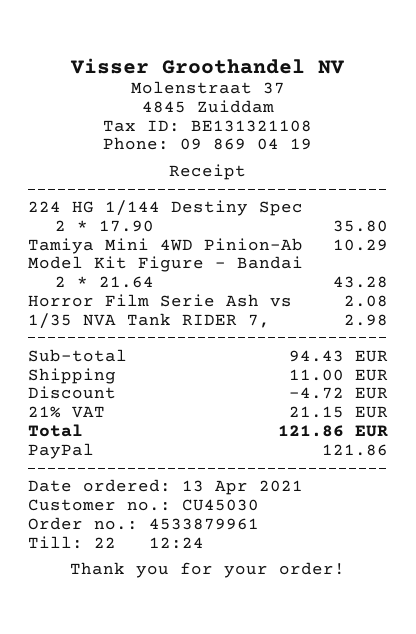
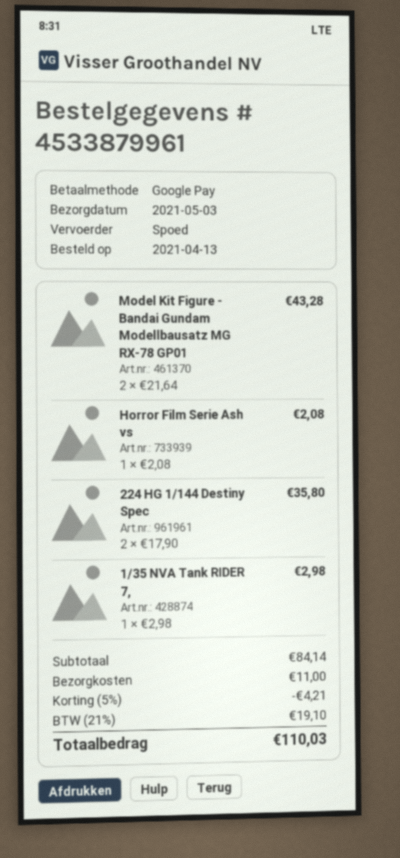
payment method: PayPal -> Google Pay
Tamiya Mini 4WD Pinion-Ab: 1 x 10.29 = 10.29 -> none
subtotal: 94.43 -> 84.14
discount: 4.72 -> 4.21
tax: 21% = 21.15 -> 21% = 19.10
total: 121.86 -> 110.03

